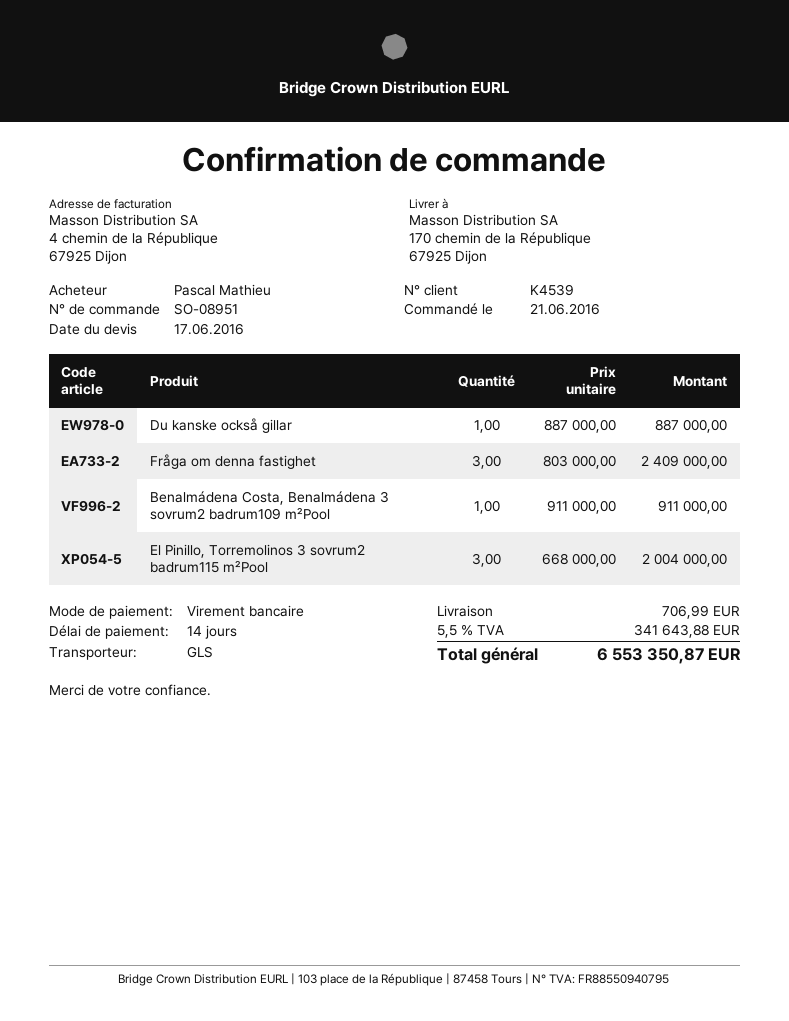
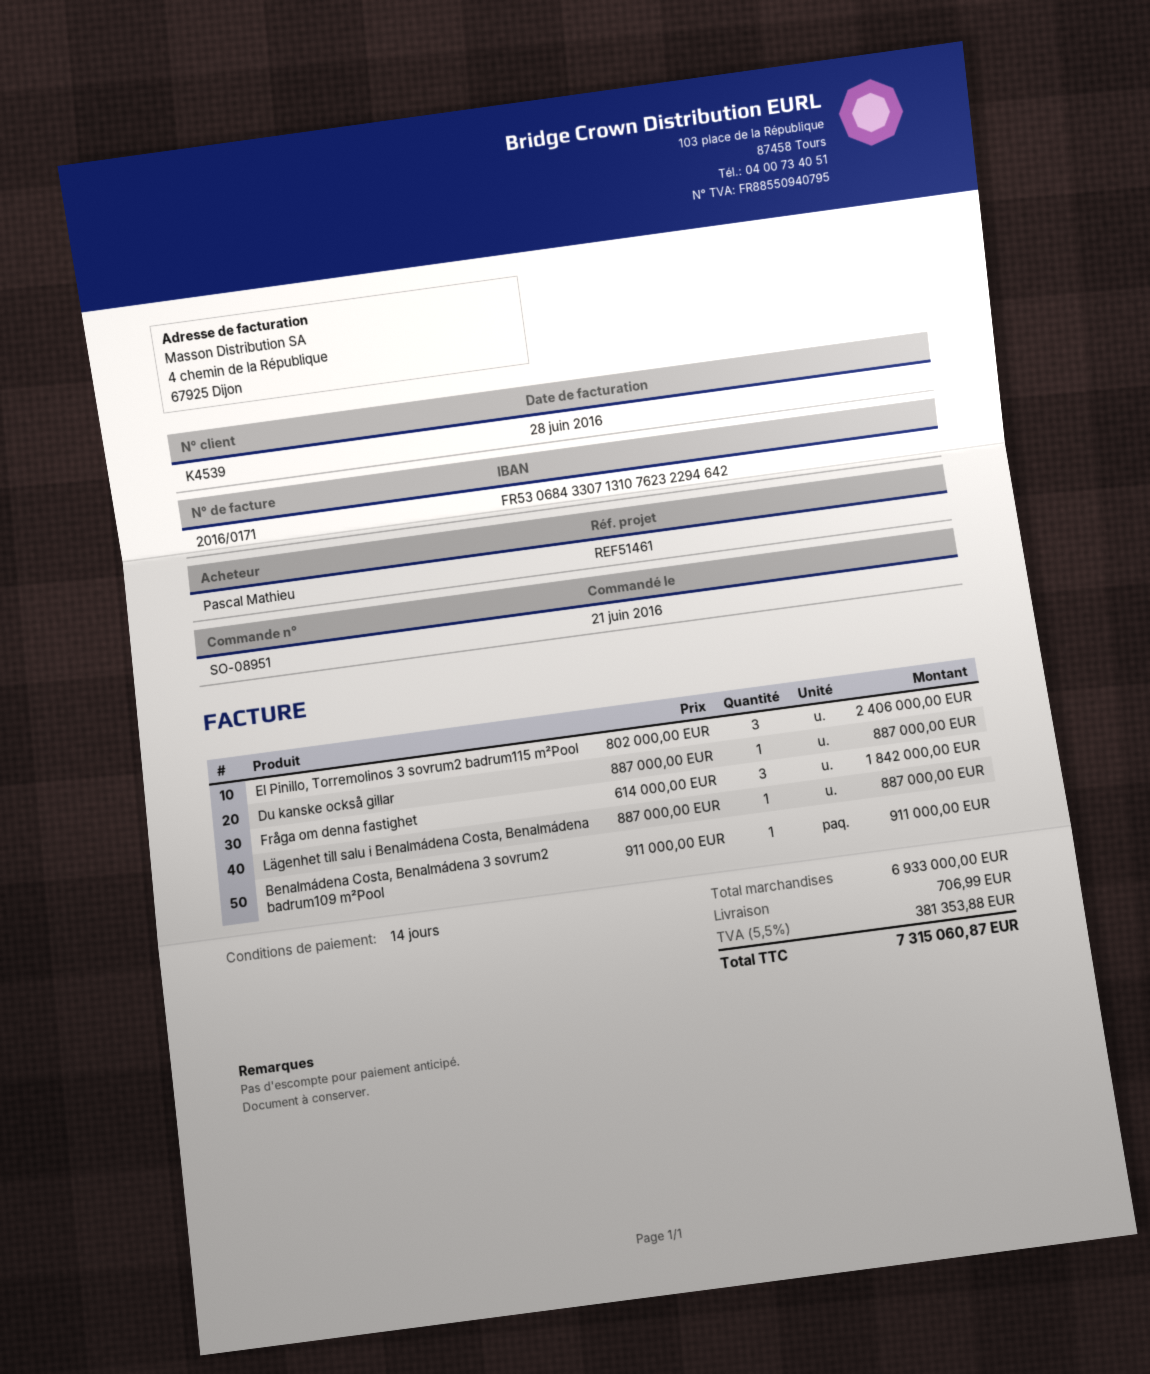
Fråga om denna fastighet: 3 x 803000.00 = 2409000.00 -> 3 x 614000.00 = 1842000.00
El Pinillo, Torremolinos 3 sovrum2 badrum115 m²Pool: 3 x 668000.00 = 2004000.00 -> 3 x 802000.00 = 2406000.00
Lägenhet till salu i Benalmádena Costa, Benalmádena: none -> 1 x 887000.00 = 887000.00
tax: 5.5% = 341643.88 -> 5.5% = 381353.88
total: 6553350.87 -> 7315060.87

